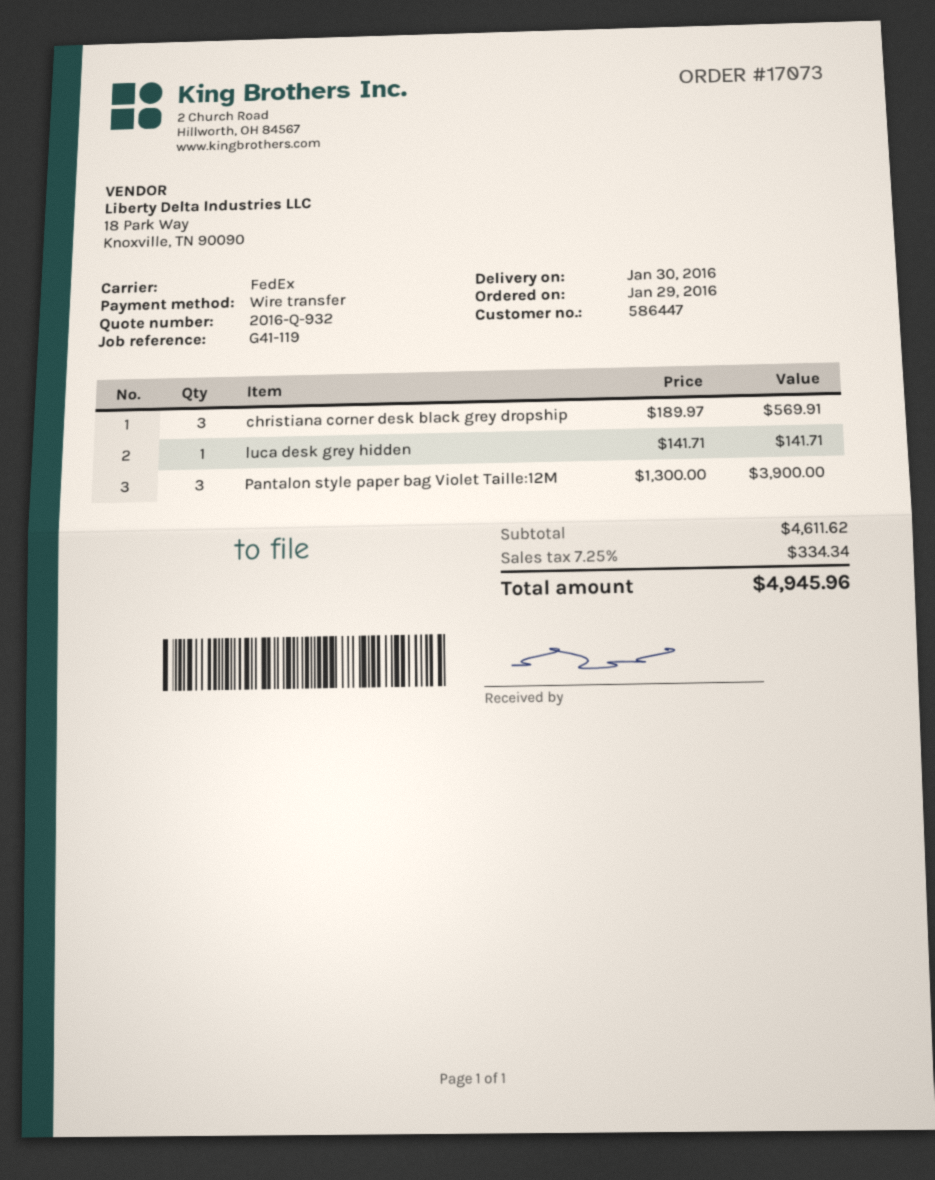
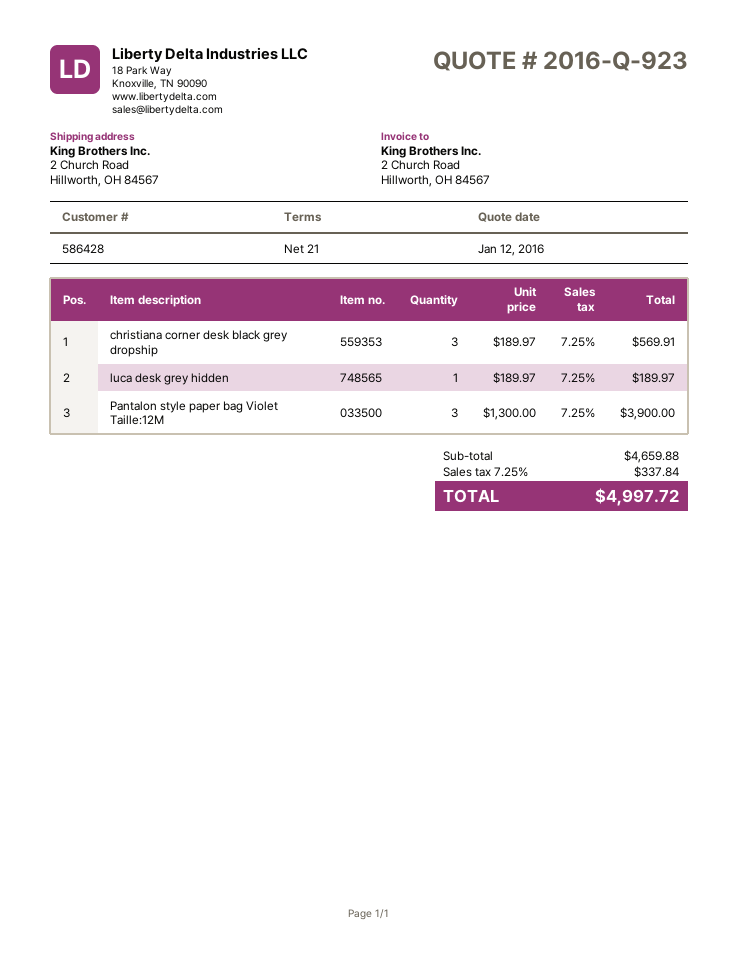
quote number: 2016-Q-932 -> 2016-Q-923
customer number: 586447 -> 586428
luca desk grey hidden: 1 x 141.71 = 141.71 -> 1 x 189.97 = 189.97
subtotal: 4611.62 -> 4659.88
tax: 7.25% = 334.34 -> 7.25% = 337.84
total: 4945.96 -> 4997.72

